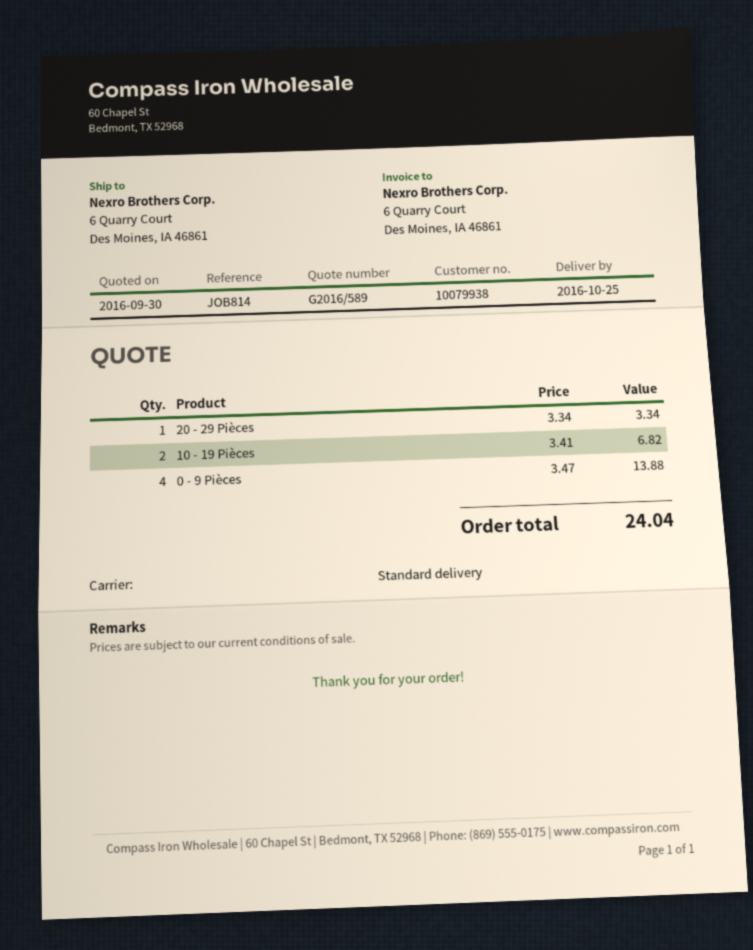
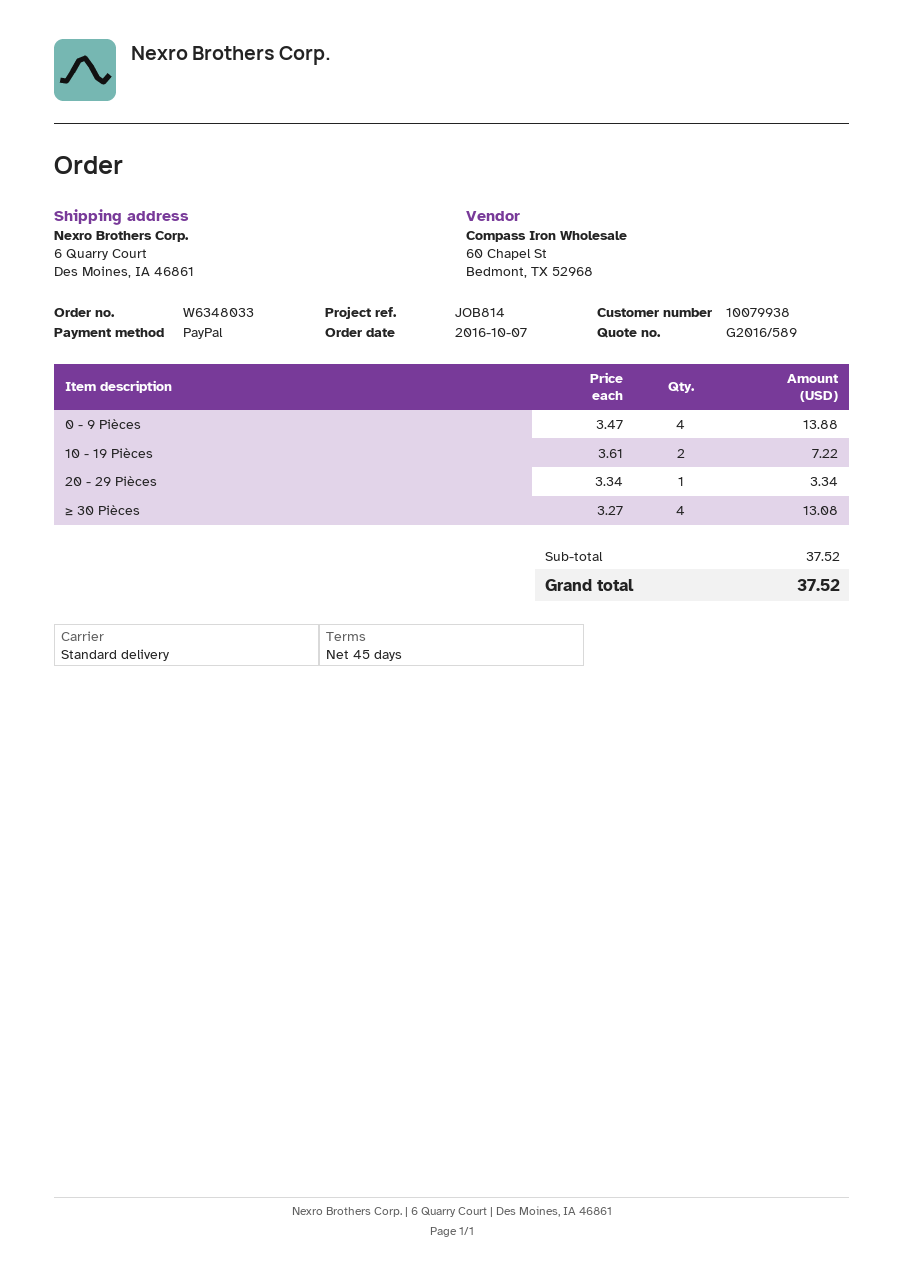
10 - 19 Pièces: 2 x 3.41 = 6.82 -> 2 x 3.61 = 7.22
≥ 30 Pièces: none -> 4 x 3.27 = 13.08
total: 24.04 -> 37.52

